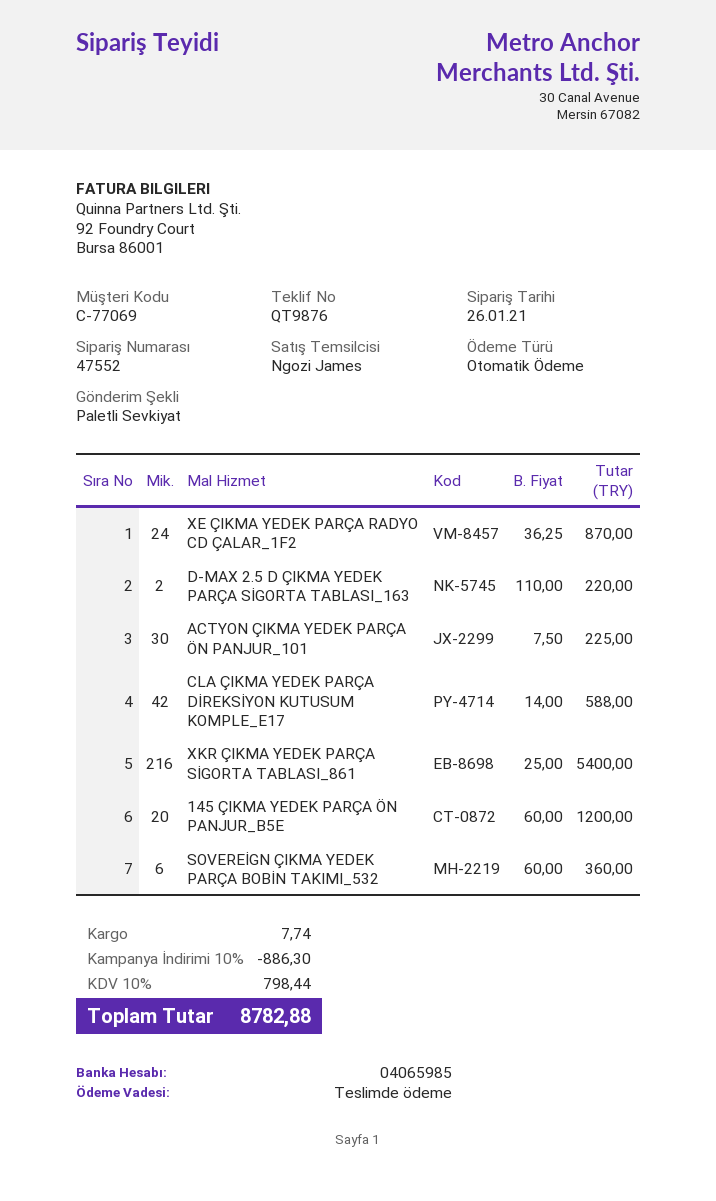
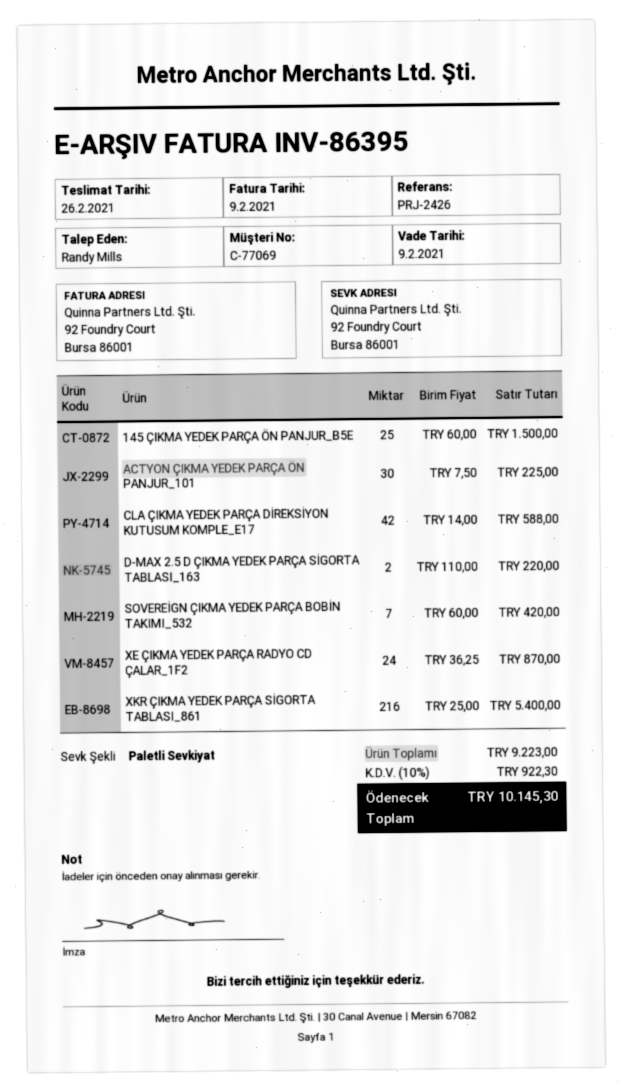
145 ÇIKMA YEDEK PARÇA ÖN PANJUR_B5E: 20 x 60.00 = 1200.00 -> 25 x 60.00 = 1500.00
SOVEREİGN ÇIKMA YEDEK PARÇA BOBİN TAKIMI_532: 6 x 60.00 = 360.00 -> 7 x 60.00 = 420.00
discount: 10% = 886.30 -> none
shipping: 7.74 -> none
tax: 10% = 798.44 -> 10% = 922.30
total: 8782.88 -> 10145.30

